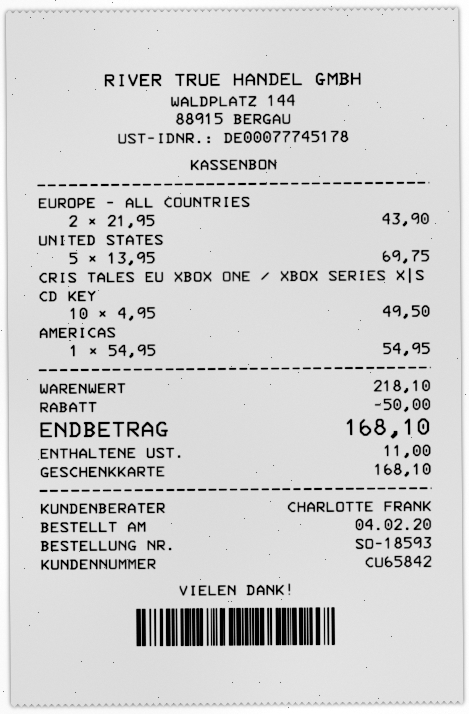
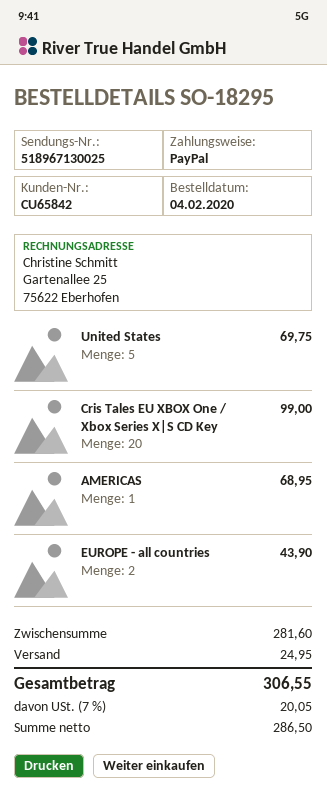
order number: SO-18593 -> SO-18295
payment method: gift card -> PayPal
CRIS TALES EU XBOX ONE / XBOX SERIES X|S CD KEY: 10 for 49.50 -> 20 for 99.00
AMERICAS: 1 for 54.95 -> 1 for 68.95
subtotal: 218.10 -> 281.60
discount: 50.00 -> none
shipping: none -> 24.95
tax: 11.00 -> 20.05
total: 168.10 -> 306.55

